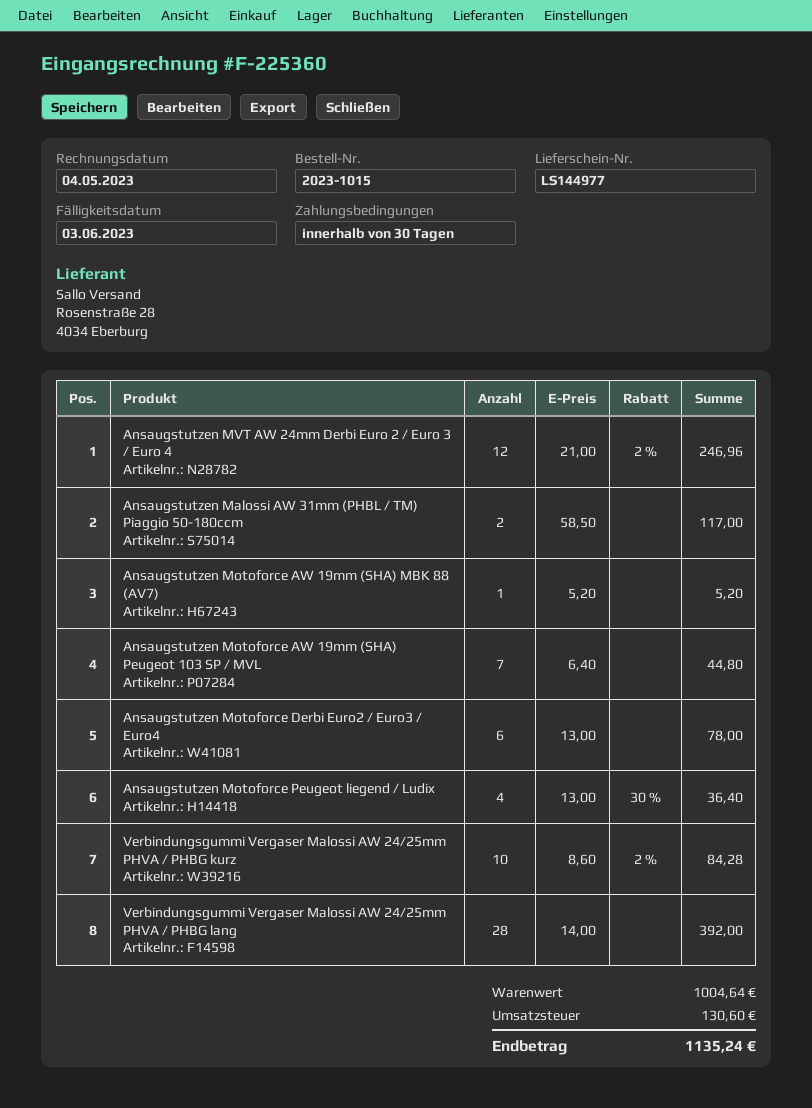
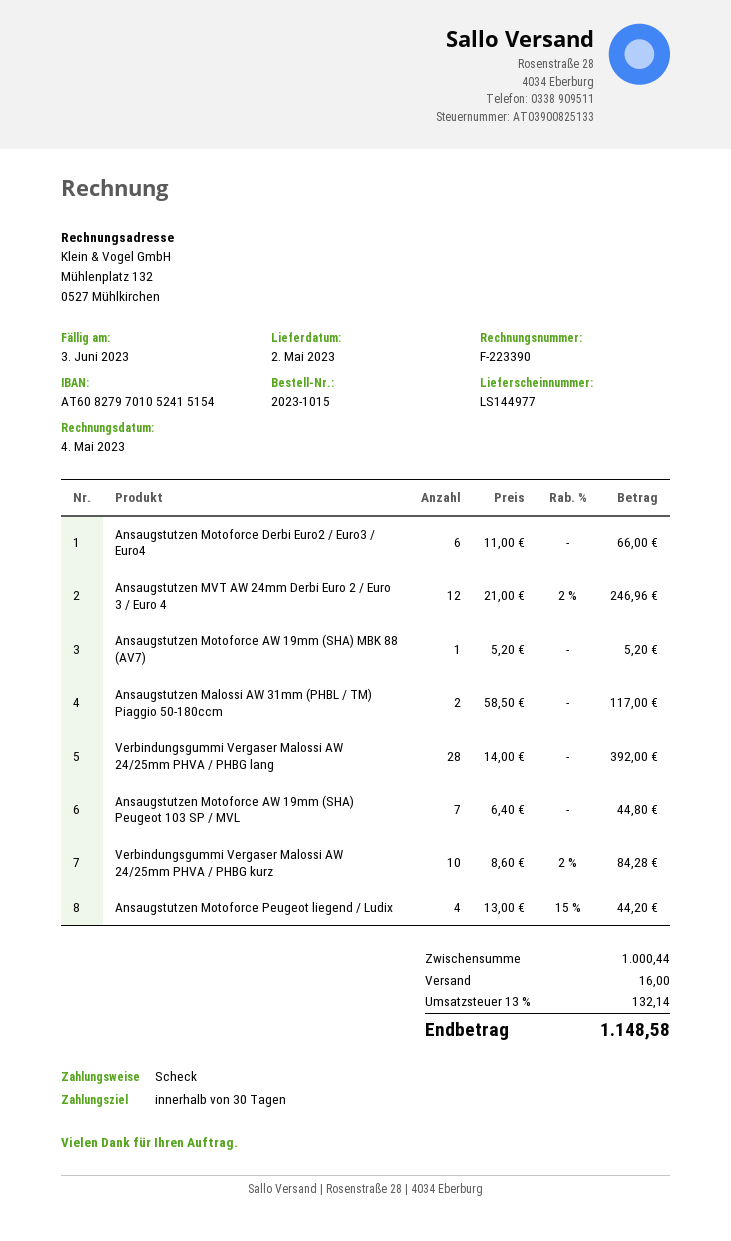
invoice number: F-225360 -> F-223390
Ansaugstutzen Motoforce Derbi Euro2 / Euro3 / Euro4: 6 x 13.00 = 78.00 -> 6 x 11.00 = 66.00
Ansaugstutzen Motoforce Peugeot liegend / Ludix: 4 x 13.00 - 30% = 36.40 -> 4 x 13.00 - 15% = 44.20
subtotal: 1004.64 -> 1000.44
shipping: none -> 16.00
tax: 130.60 -> 132.14
total: 1135.24 -> 1148.58

